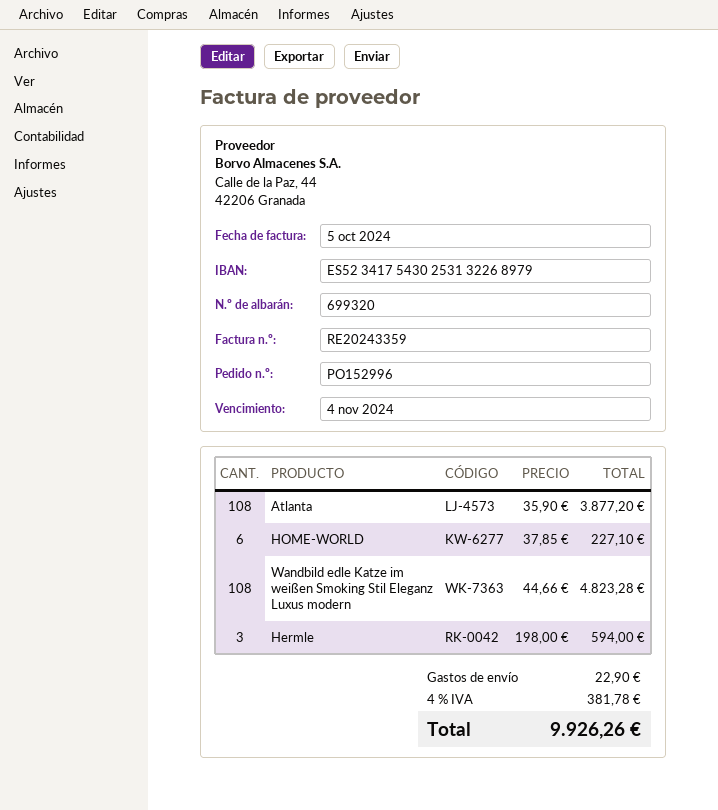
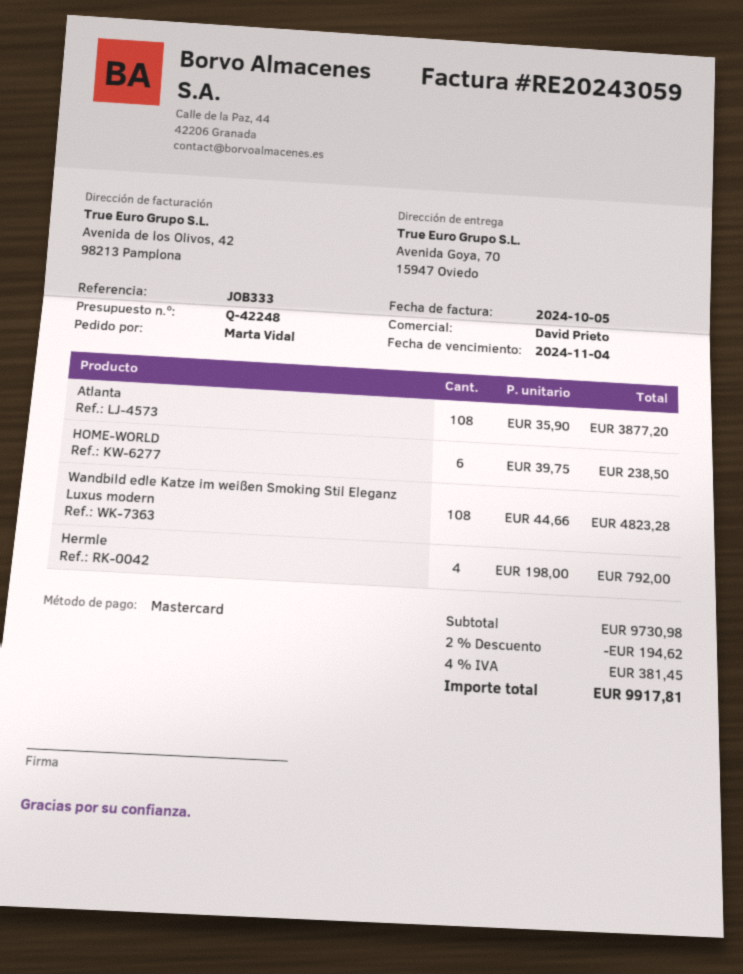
invoice number: RE20243359 -> RE20243059
HOME-WORLD: 6 x 37.85 = 227.10 -> 6 x 39.75 = 238.50
Hermle: 3 x 198.00 = 594.00 -> 4 x 198.00 = 792.00
discount: none -> 2% = 194.62
shipping: 22.90 -> none
tax: 4% = 381.78 -> 4% = 381.45
total: 9926.26 -> 9917.81

